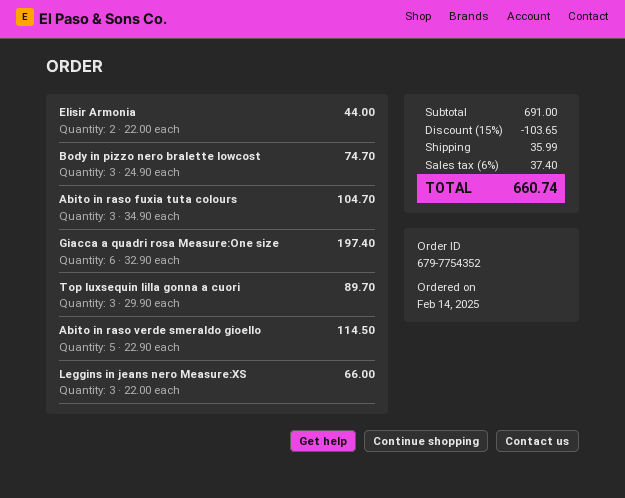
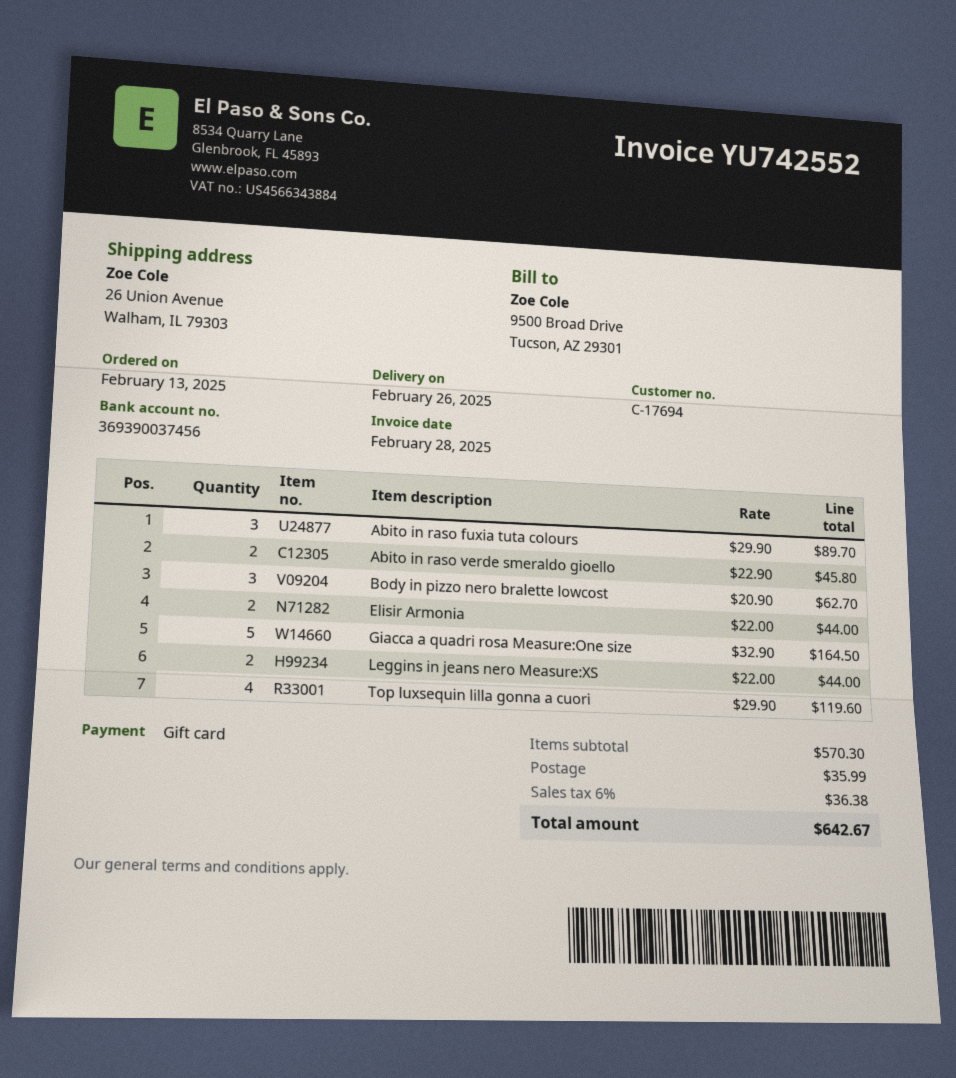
order date: 2025-02-14 -> 2025-02-13
Body in pizzo nero bralette lowcost: 3 x 24.90 = 74.70 -> 3 x 20.90 = 62.70
Abito in raso fuxia tuta colours: 3 x 34.90 = 104.70 -> 3 x 29.90 = 89.70
Giacca a quadri rosa Measure:One size: 6 x 32.90 = 197.40 -> 5 x 32.90 = 164.50
Top luxsequin lilla gonna a cuori: 3 x 29.90 = 89.70 -> 4 x 29.90 = 119.60
Abito in raso verde smeraldo gioello: 5 x 22.90 = 114.50 -> 2 x 22.90 = 45.80
Leggins in jeans nero Measure:XS: 3 x 22.00 = 66.00 -> 2 x 22.00 = 44.00
subtotal: 691.00 -> 570.30
discount: 15% = 103.65 -> none
tax: 6% = 37.40 -> 6% = 36.38
total: 660.74 -> 642.67

